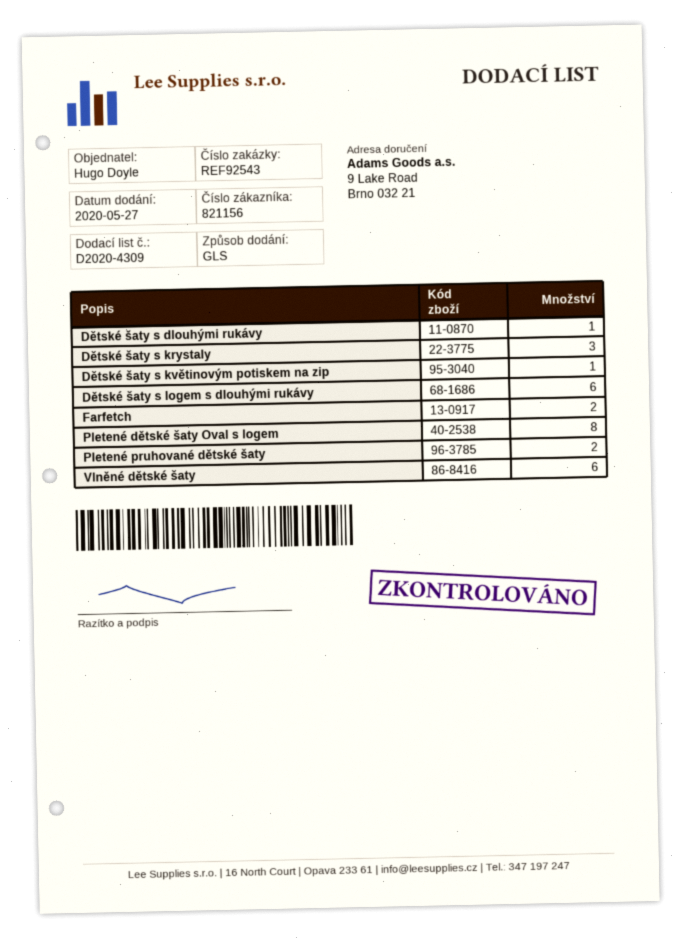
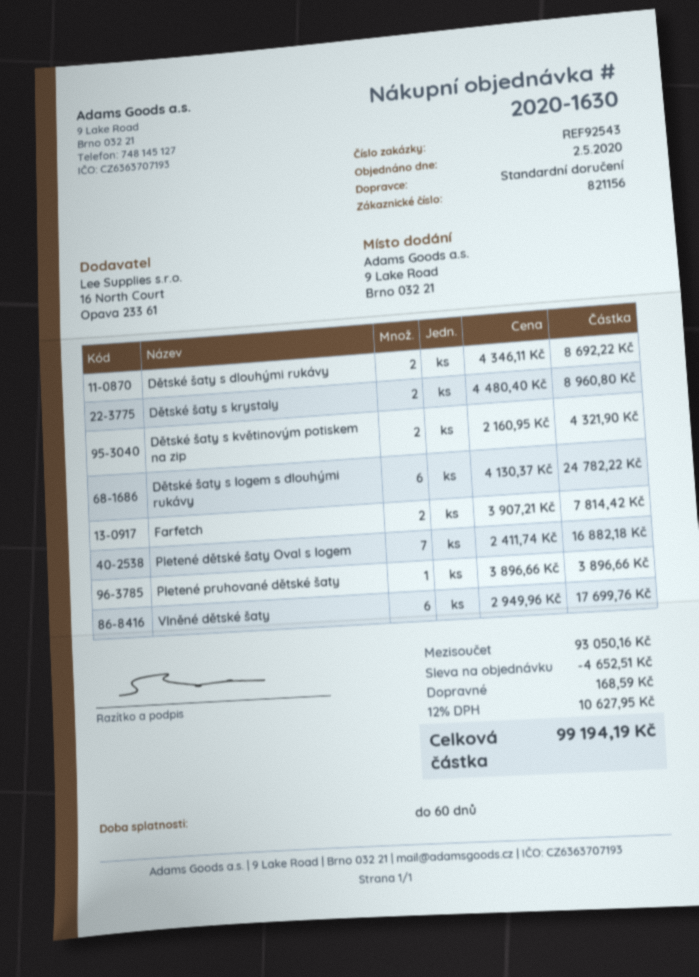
shipping method: GLS -> standard
Dětské šaty s dlouhými rukávy: 1 -> 2
Dětské šaty s krystaly: 3 -> 2
Dětské šaty s květinovým potiskem na zip: 1 -> 2
Pletené dětské šaty Oval s logem: 8 -> 7
Pletené pruhované dětské šaty: 2 -> 1

